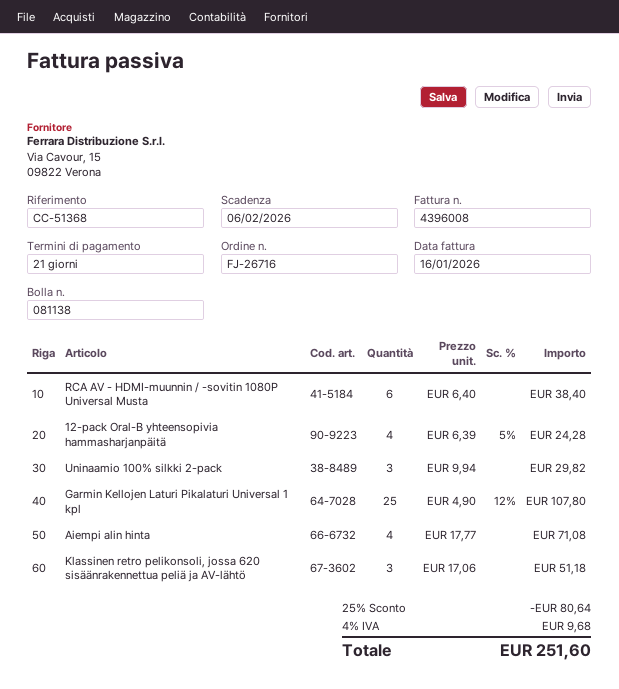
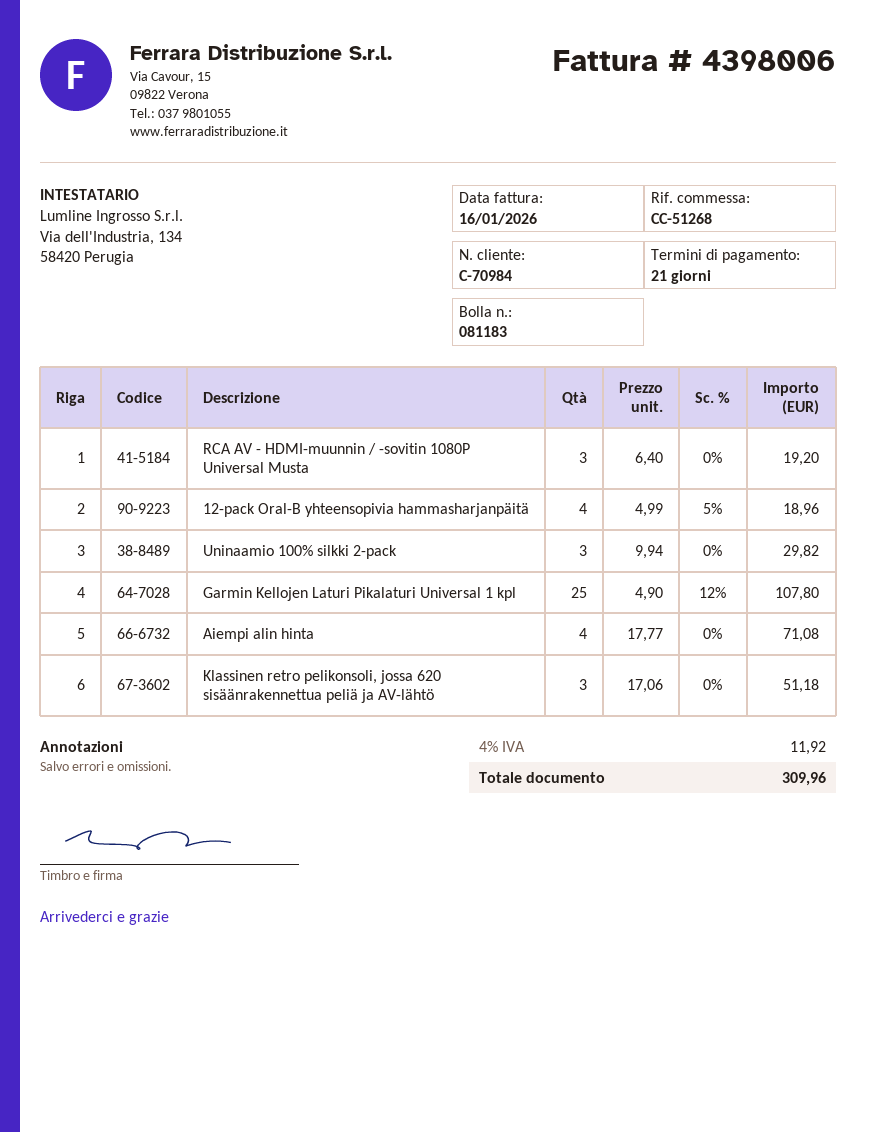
delivery note number: 081138 -> 081183
invoice number: 4396008 -> 4398006
reference: CC-51368 -> CC-51268
RCA AV - HDMI-muunnin / -sovitin 1080P Universal Musta: 6 x 6.40 = 38.40 -> 3 x 6.40 = 19.20
12-pack Oral-B yhteensopivia hammasharjanpäitä: 4 x 6.39 - 5% = 24.28 -> 4 x 4.99 - 5% = 18.96
discount: 25% = 80.64 -> none
tax: 4% = 9.68 -> 4% = 11.92
total: 251.60 -> 309.96

